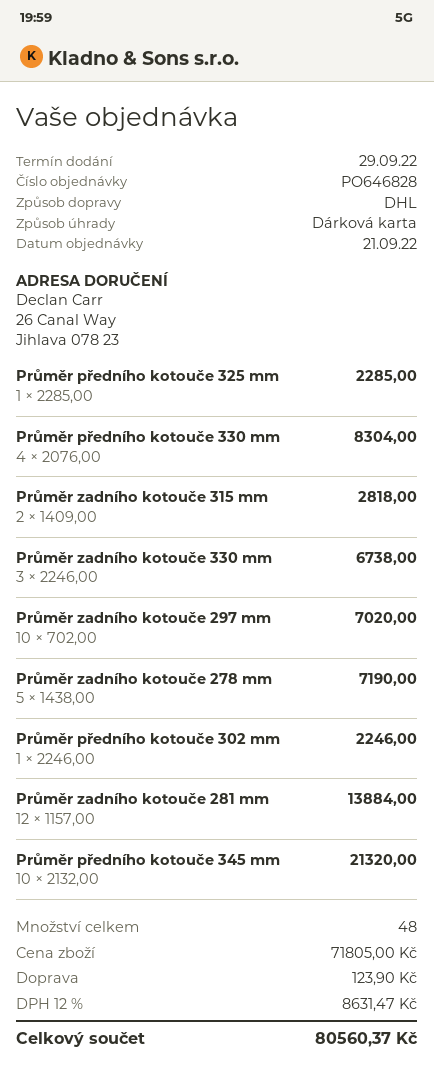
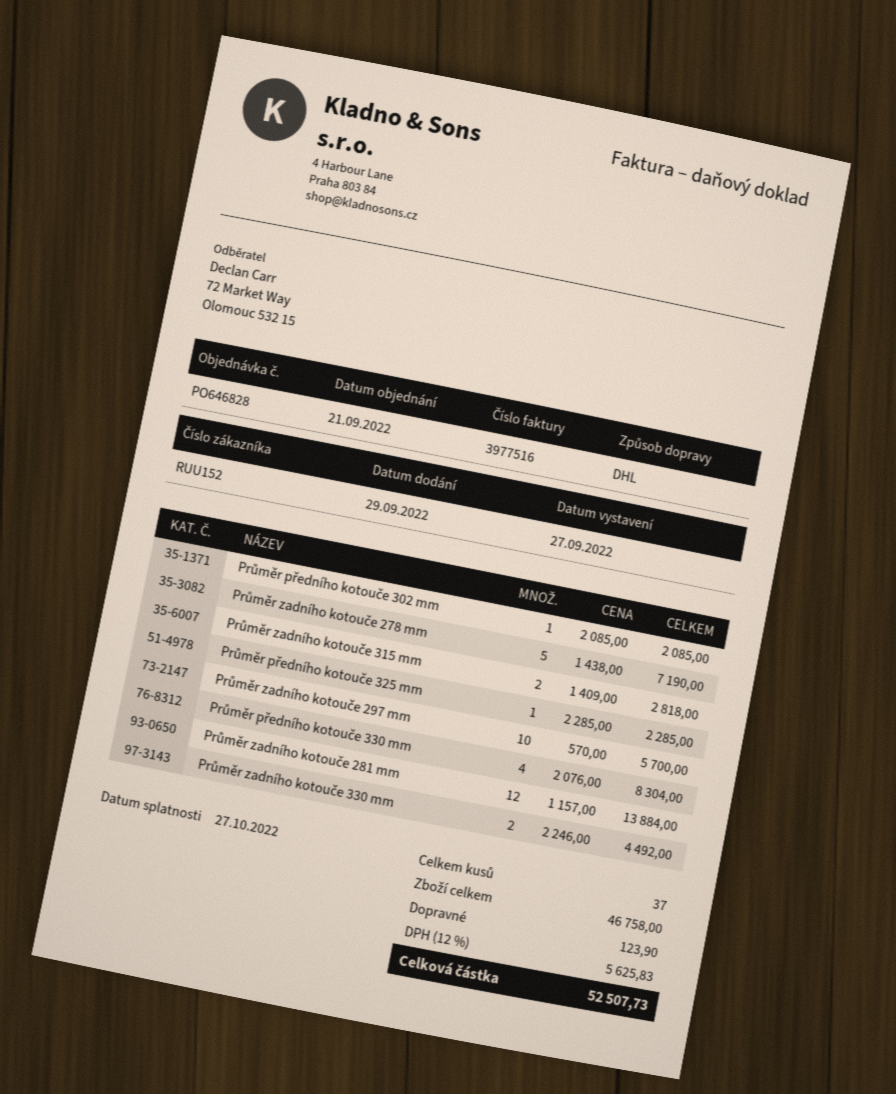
Průměr zadního kotouče 330 mm: 3 x 2246.00 = 6738.00 -> 2 x 2246.00 = 4492.00
Průměr zadního kotouče 297 mm: 10 x 702.00 = 7020.00 -> 10 x 570.00 = 5700.00
Průměr předního kotouče 302 mm: 1 x 2246.00 = 2246.00 -> 1 x 2085.00 = 2085.00
Průměr předního kotouče 345 mm: 10 x 2132.00 = 21320.00 -> none
total quantity: 48 -> 37
subtotal: 71805.00 -> 46758.00
tax: 12% = 8631.47 -> 12% = 5625.83
total: 80560.37 -> 52507.73

